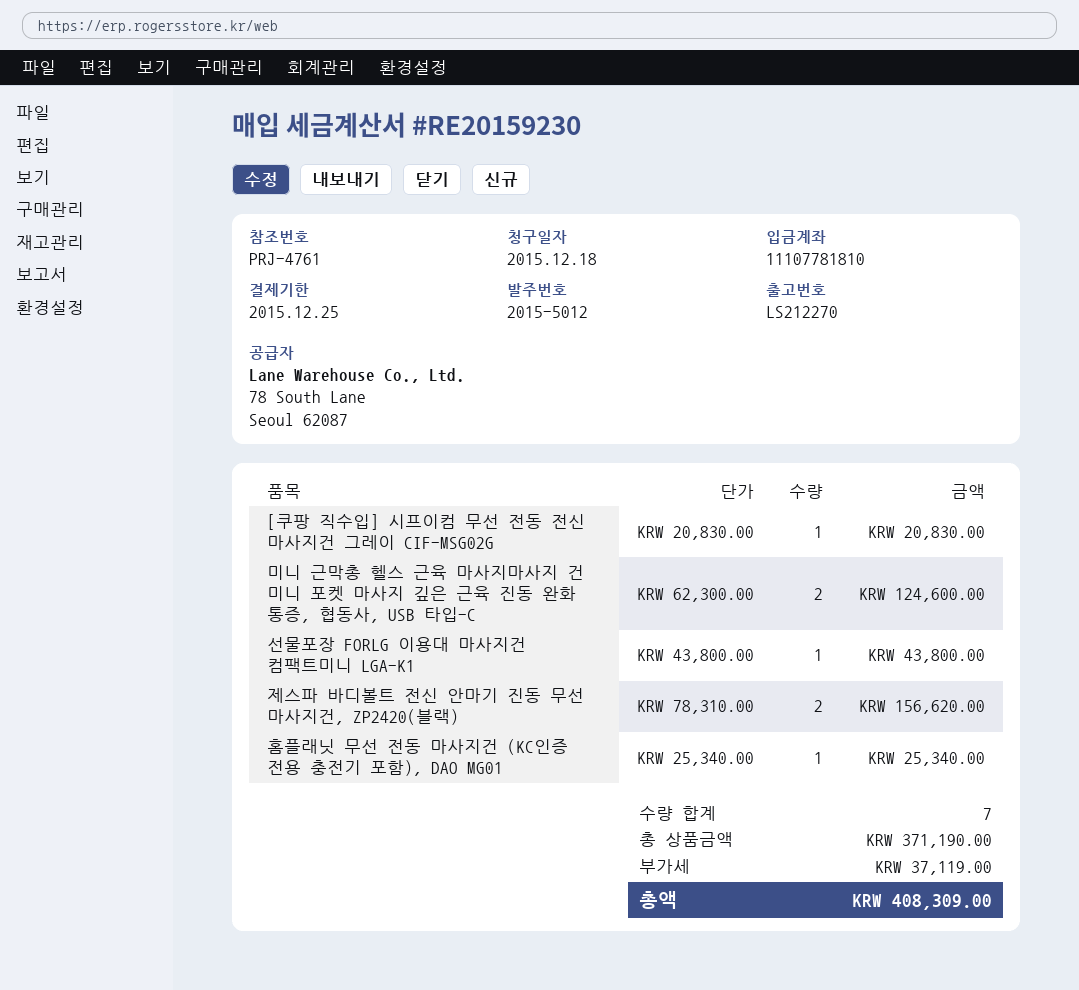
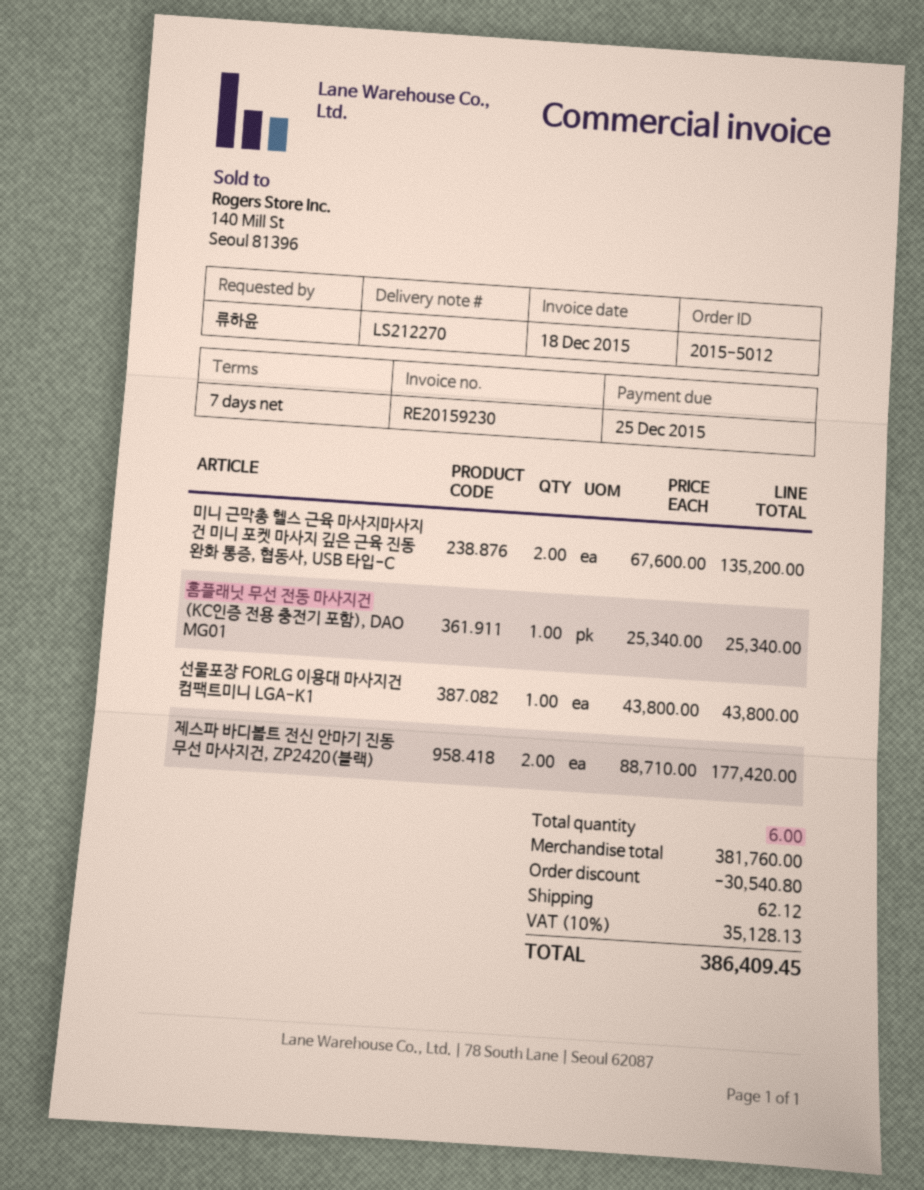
[쿠팡 직수입] 시프이컴 무선 전동 전신 마사지건 그레이 CIF-MSG02G: 1 x 20830.00 = 20830.00 -> none
미니 근막총 헬스 근육 마사지마사지 건 미니 포켓 마사지 깊은 근육 진동 완화 통증, 협동사, USB 타입-C: 2 x 62300.00 = 124600.00 -> 2 x 67600.00 = 135200.00
제스파 바디볼트 전신 안마기 진동 무선 마사지건, ZP2420(블랙): 2 x 78310.00 = 156620.00 -> 2 x 88710.00 = 177420.00
total quantity: 7 -> 6
subtotal: 371190.00 -> 381760.00
discount: none -> 30540.80
shipping: none -> 62.12
tax: 37119.00 -> 35128.13
total: 408309.00 -> 386409.45

